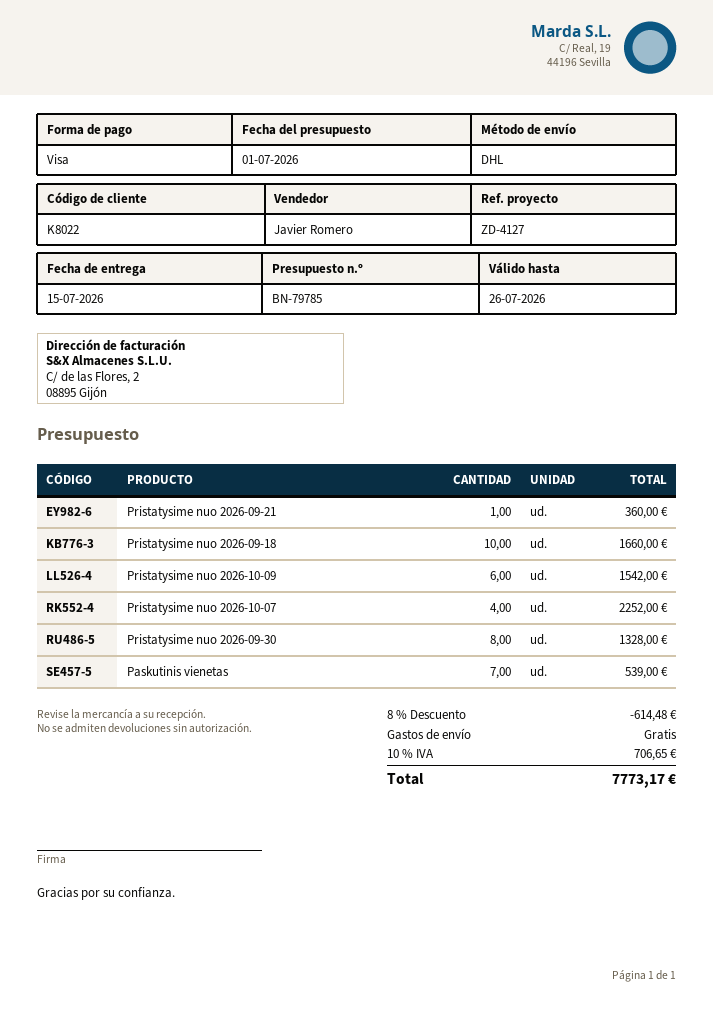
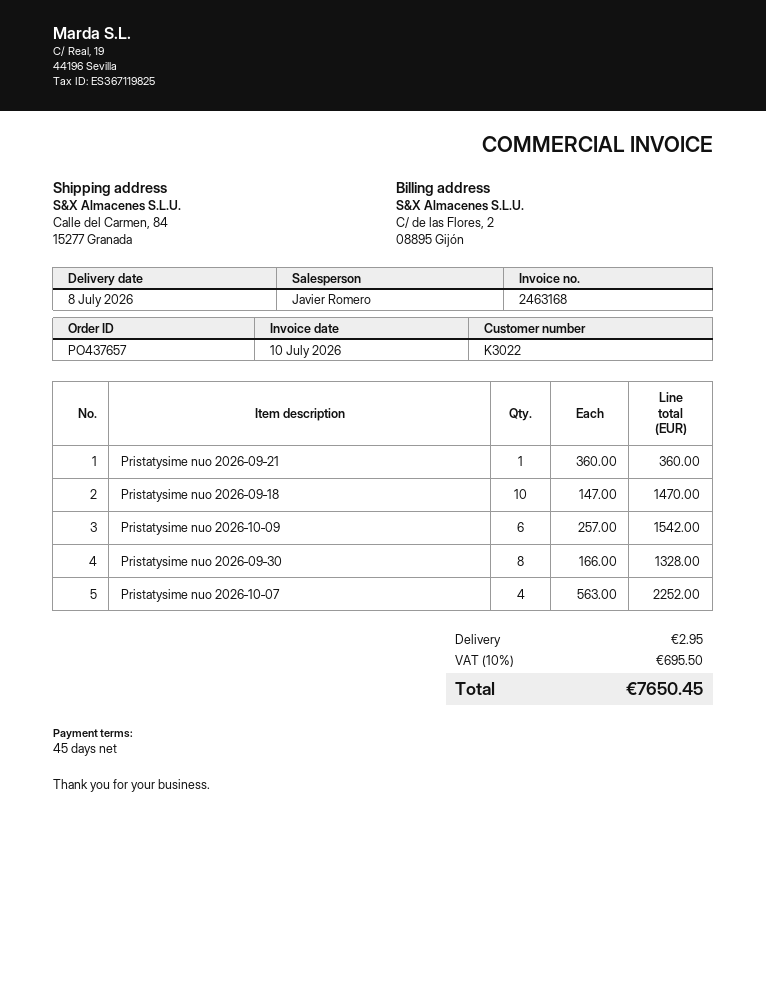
delivery date: 2026-07-15 -> 2026-07-08
customer number: K8022 -> K3022
Pristatysime nuo 2026‑09‑18: 10 for 1660.00 -> 10 for 1470.00
Paskutinis vienetas: 7 for 539.00 -> none
discount: 8% = 614.48 -> none
shipping: 0.00 -> 2.95
tax: 10% = 706.65 -> 10% = 695.50
total: 7773.17 -> 7650.45

